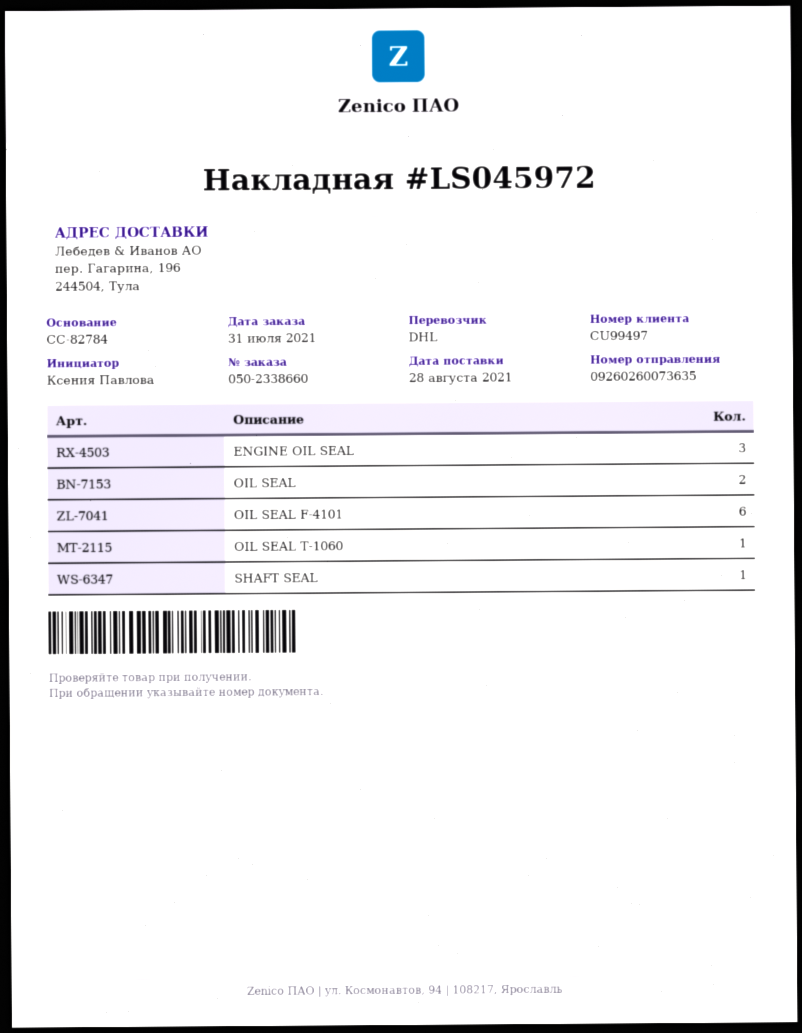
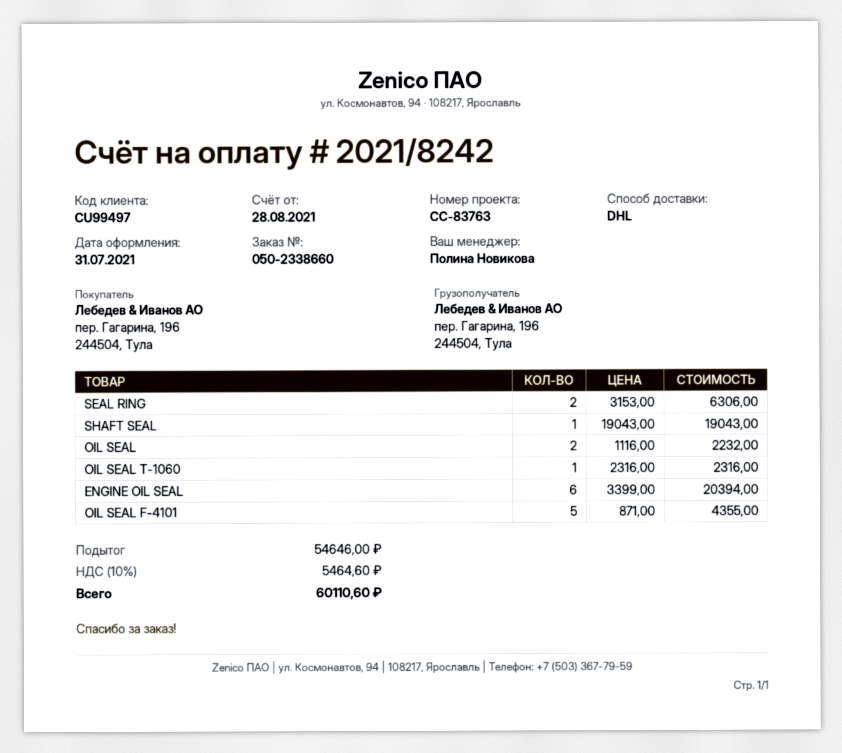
reference: CC-82784 -> CC-83763
ENGINE OIL SEAL: 3 -> 6
OIL SEAL F-4101: 6 -> 5
SEAL RING: none -> 2

